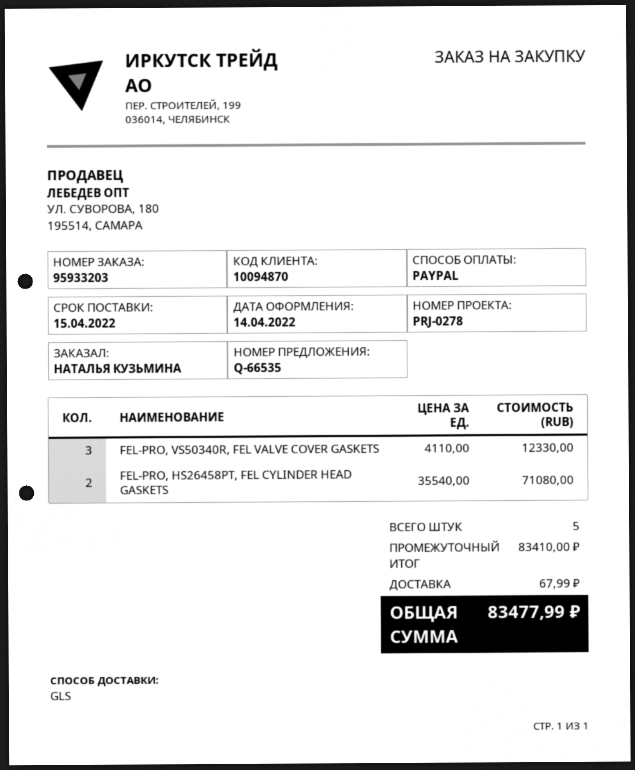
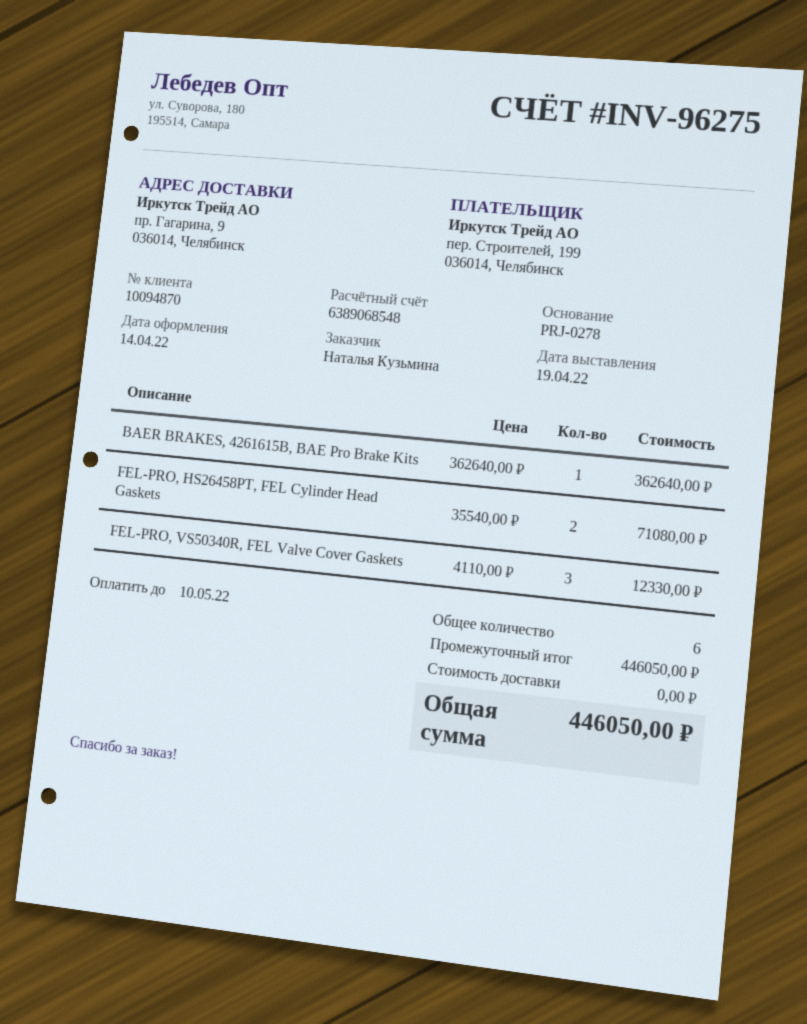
BAER BRAKES, 4261615B, BAE Pro Brake Kits: none -> 1 x 362640.00 = 362640.00
total quantity: 5 -> 6
subtotal: 83410.00 -> 446050.00
shipping: 67.99 -> 0.00
total: 83477.99 -> 446050.00

